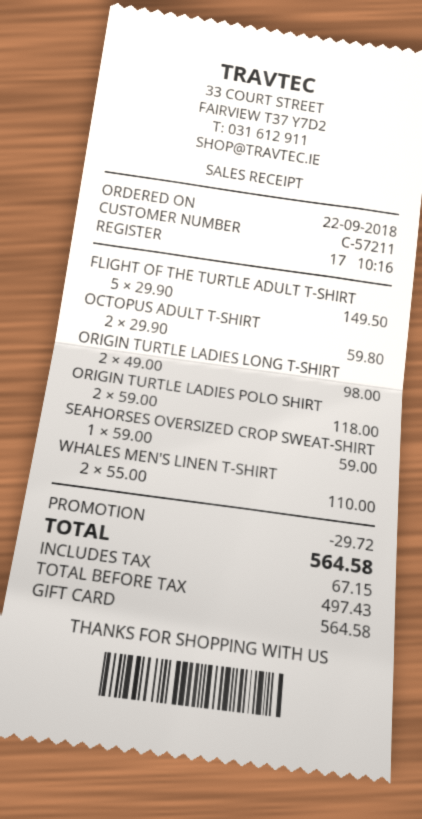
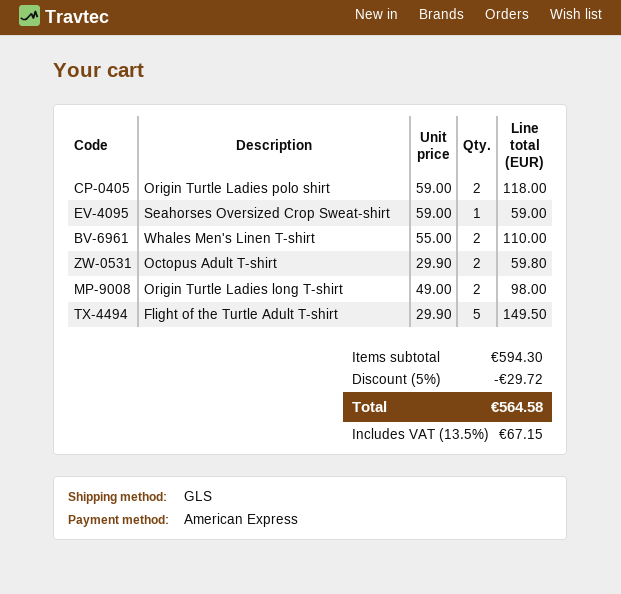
payment method: gift card -> American Express

